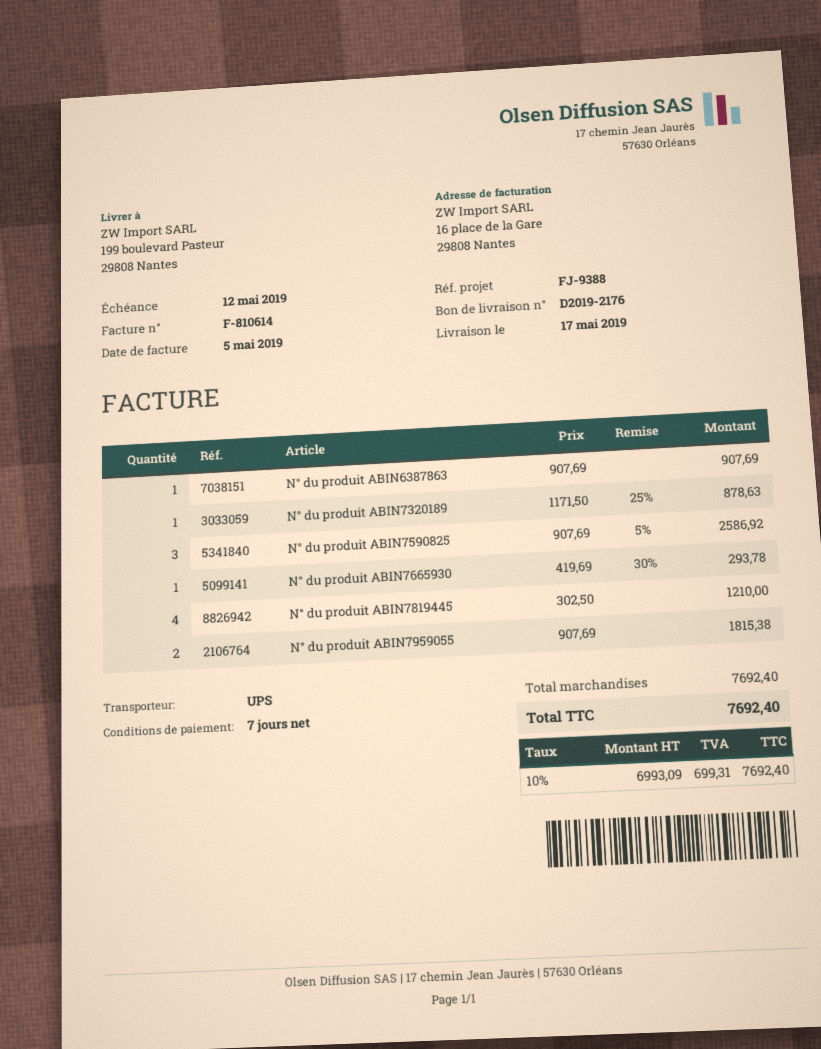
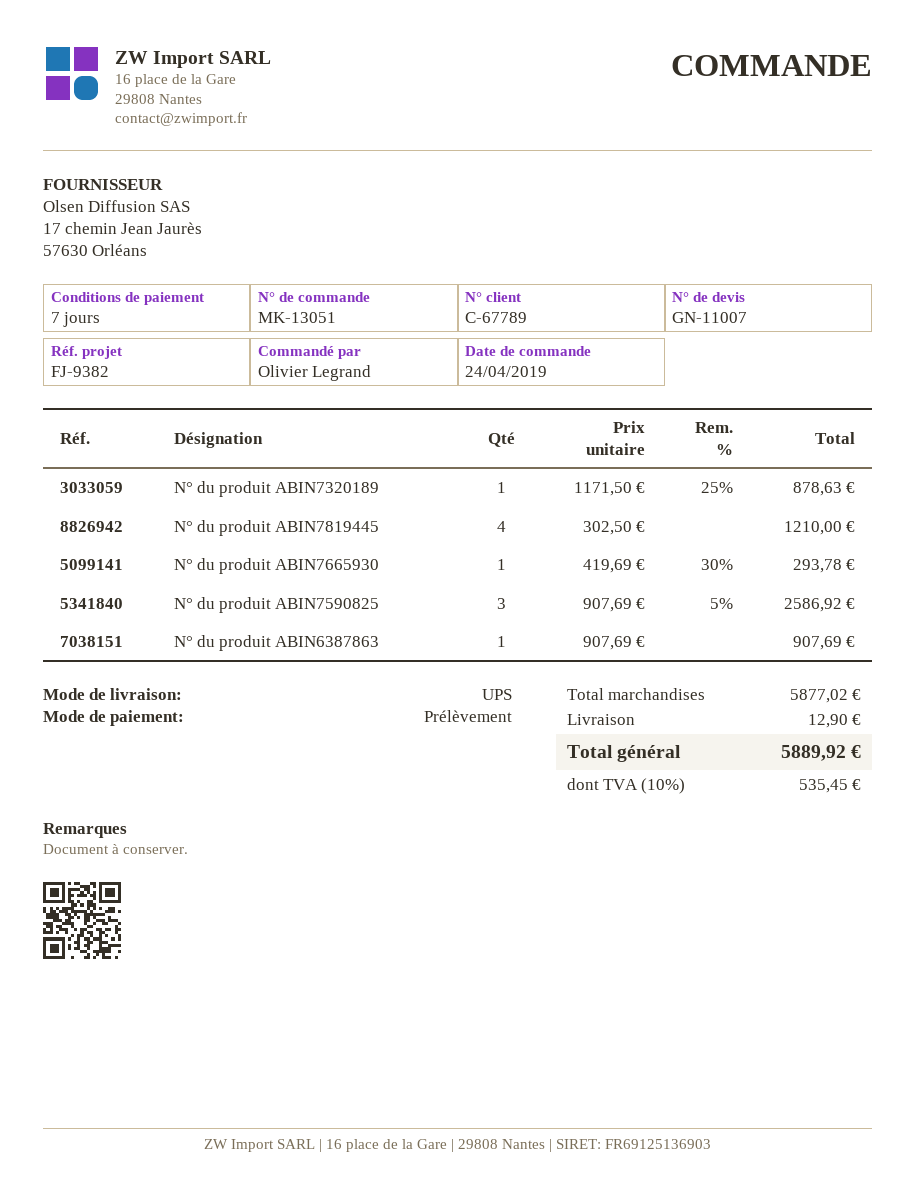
reference: FJ-9388 -> FJ-9382
N° du produit ABIN7959055: 2 x 907.69 = 1815.38 -> none
subtotal: 7692.40 -> 5877.02
shipping: none -> 12.90
tax: 10% = 699.31 -> 10% = 535.45
total: 7692.40 -> 5889.92

